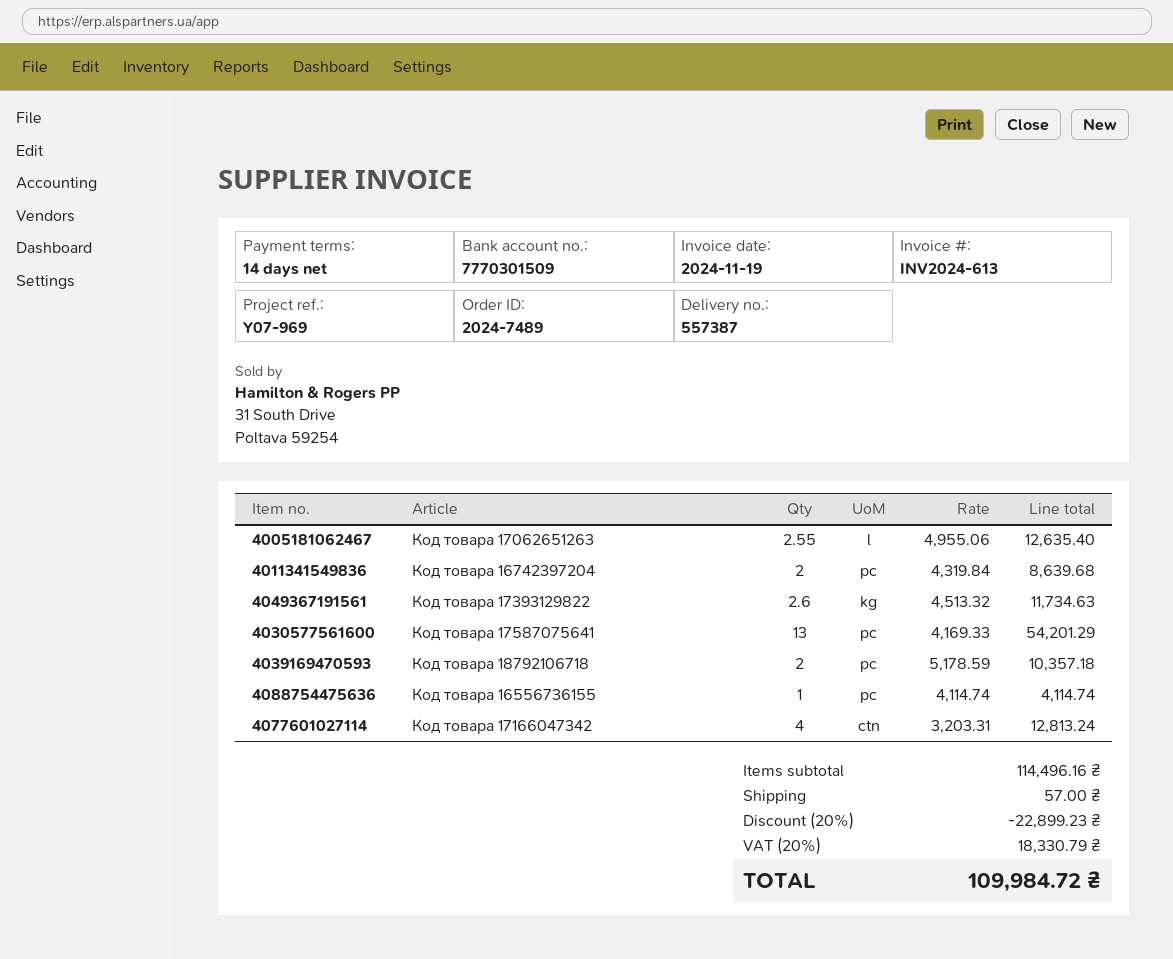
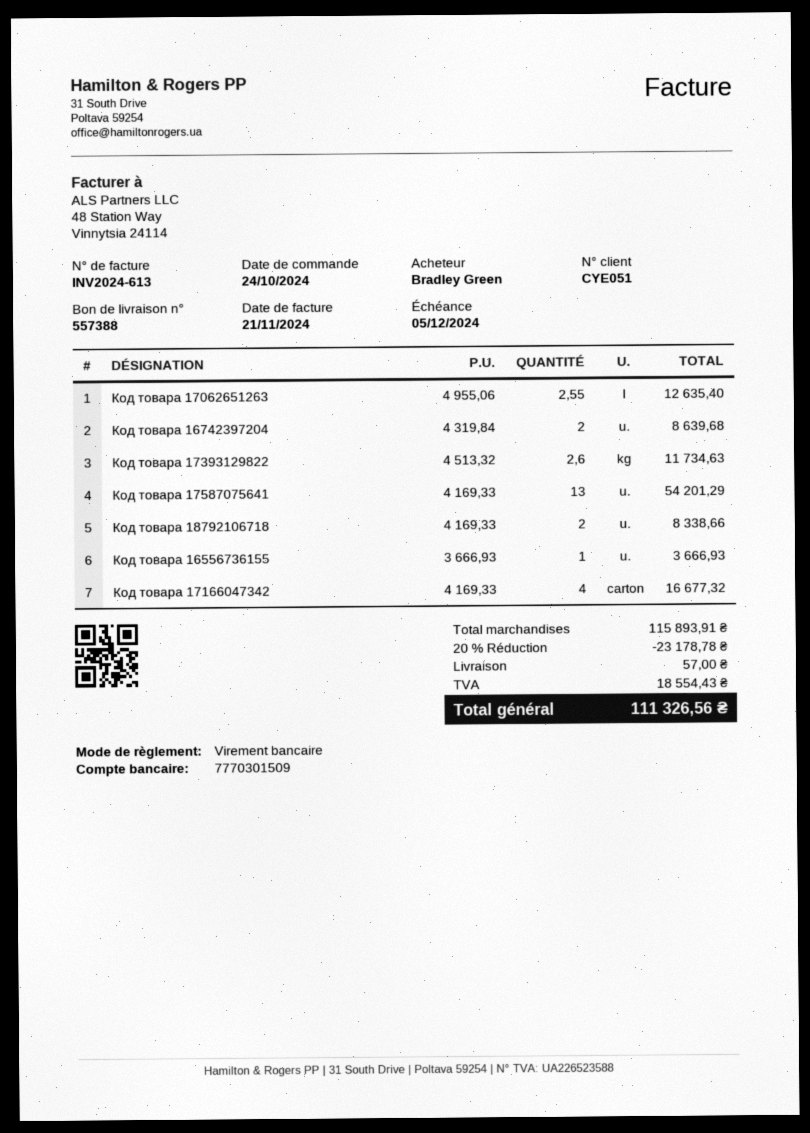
delivery note number: 557387 -> 557388
invoice date: 2024-11-19 -> 2024-11-21
Код товара 18792106718: 2 x 5178.59 = 10357.18 -> 2 x 4169.33 = 8338.66
Код товара 16556736155: 1 x 4114.74 = 4114.74 -> 1 x 3666.93 = 3666.93
Код товара 17166047342: 4 x 3203.31 = 12813.24 -> 4 x 4169.33 = 16677.32
subtotal: 114496.16 -> 115893.91
discount: 20% = 22899.23 -> 20% = 23178.78
tax: 18330.79 -> 18554.43
total: 109984.72 -> 111326.56

